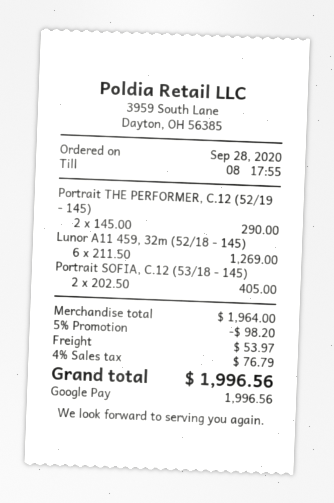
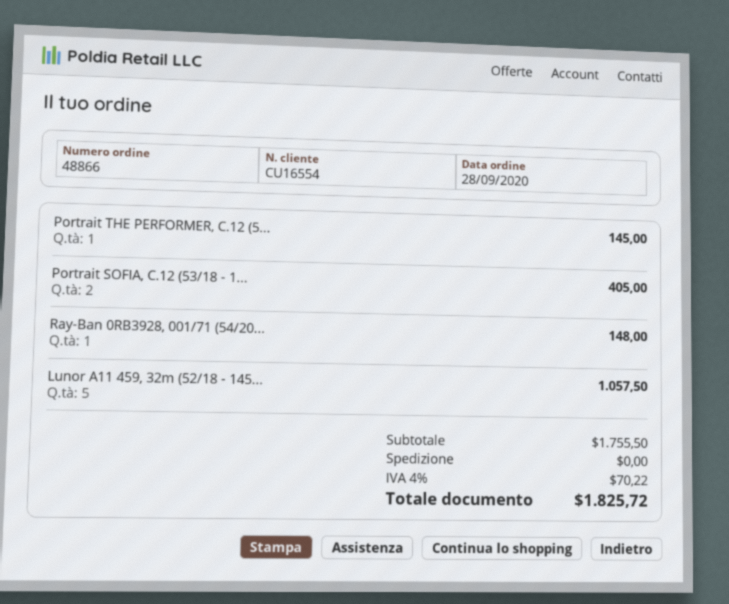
Portrait THE PERFORMER, C.12 (52/19 - 145): 2 for 290.00 -> 1 for 145.00
Lunor A11 459, 32m (52/18 - 145): 6 for 1269.00 -> 5 for 1057.50
Ray-Ban 0RB3928, 001/71 (54/20...: none -> 1 for 148.00
subtotal: 1964.00 -> 1755.50
discount: 5% = 98.20 -> none
shipping: 53.97 -> 0.00
tax: 4% = 76.79 -> 4% = 70.22
total: 1996.56 -> 1825.72

